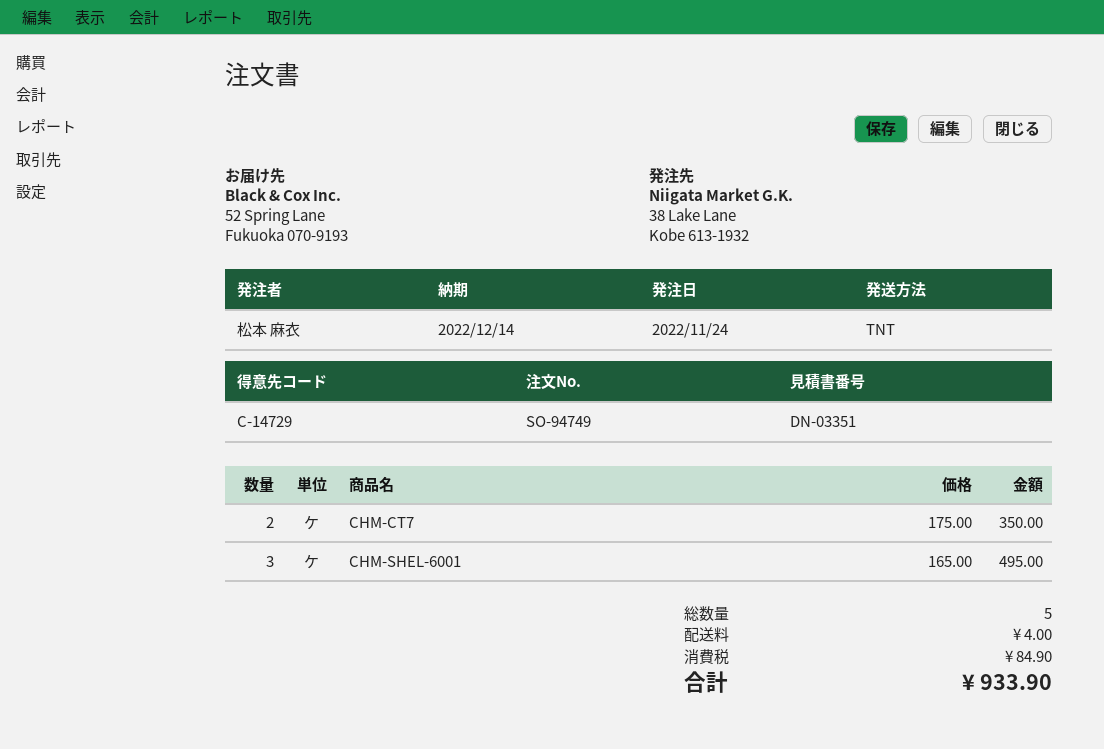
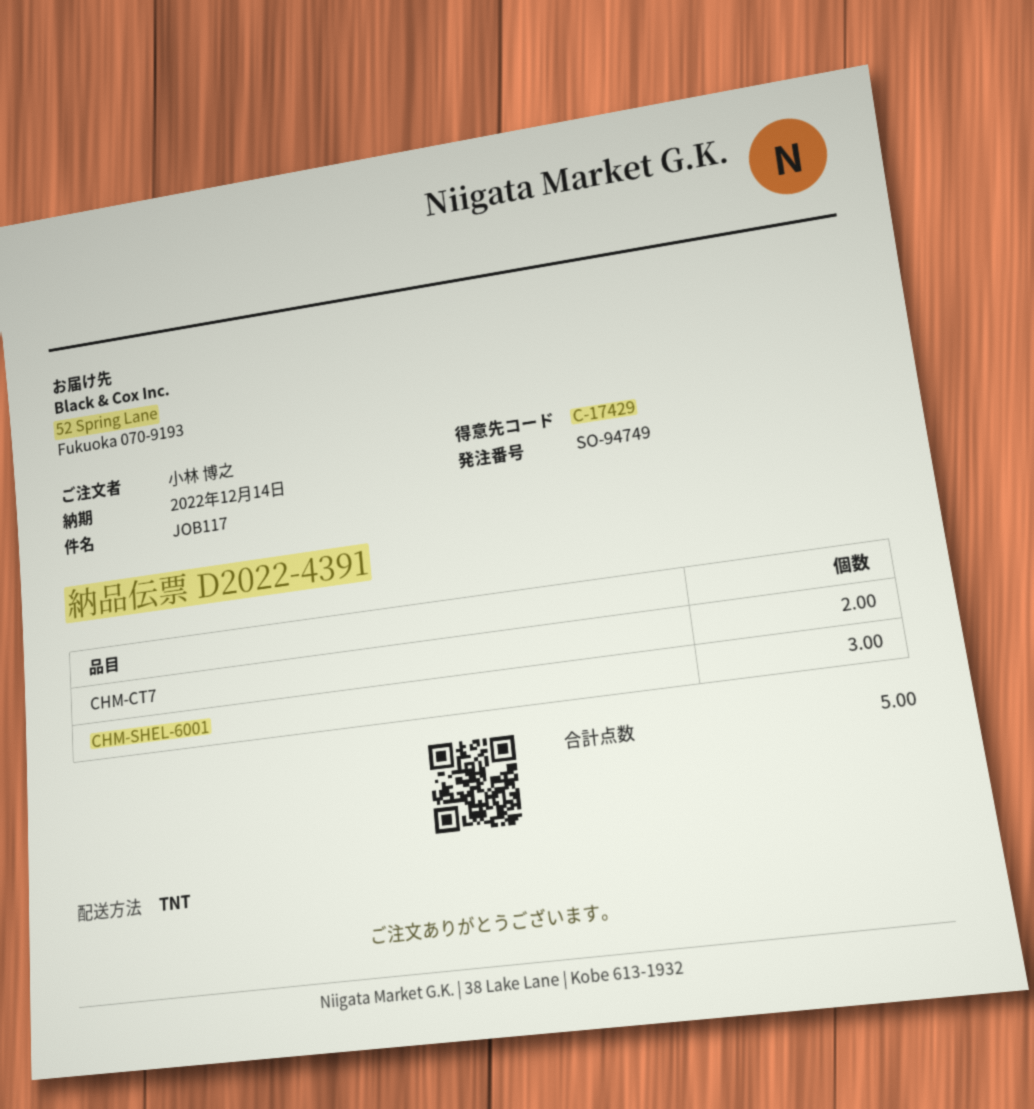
customer number: C-14729 -> C-17429
ordered by: 松本 麻衣 -> 小林 博之

